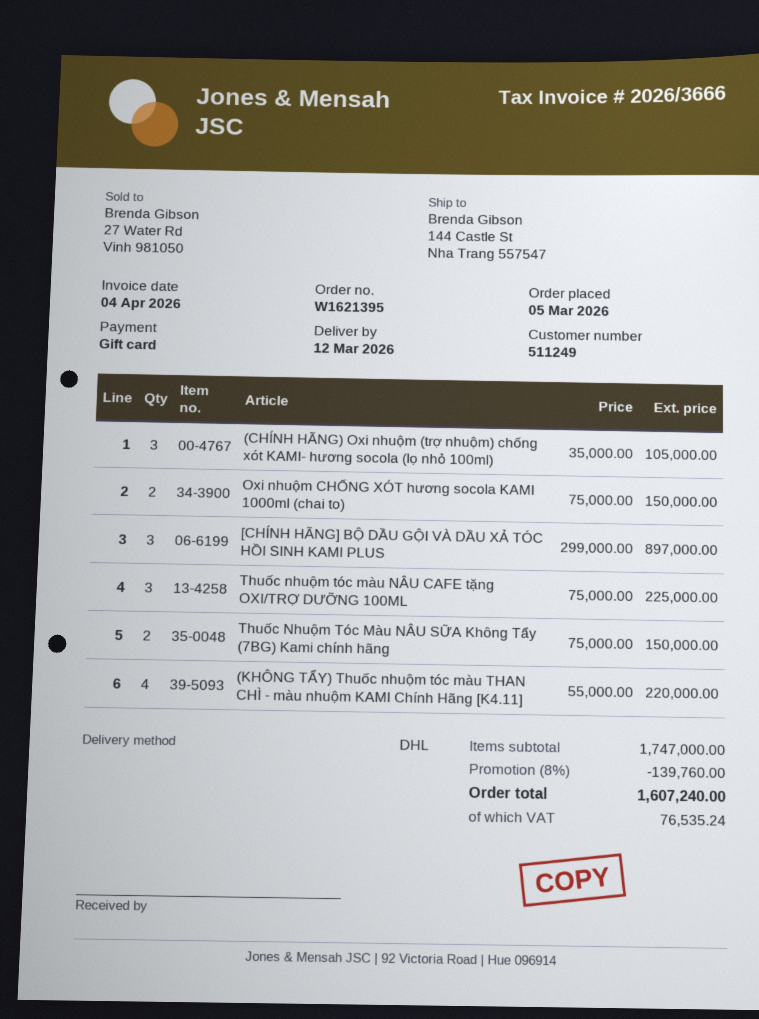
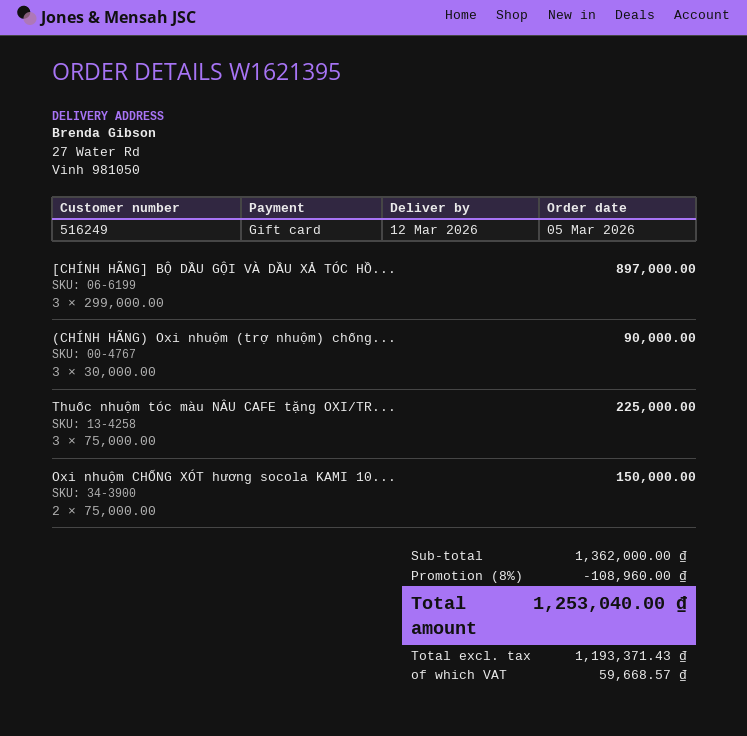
customer number: 511249 -> 516249
ship to: 144 Castle St, Nha Trang 557547 -> 27 Water Rd, Vinh 981050
(CHÍNH HÃNG) Oxi nhuộm (trợ nhuộm) chống xót KAMI- hương socola (lọ nhỏ 100ml): 3 x 35000.00 = 105000.00 -> 3 x 30000.00 = 90000.00
Thuốc Nhuộm Tóc Màu NÂU SỮA Không Tẩy (7BG) Kami chính hãng: 2 x 75000.00 = 150000.00 -> none
(KHÔNG TẨY) Thuốc nhuộm tóc màu THAN CHÌ - màu nhuộm KAMI Chính Hãng [K4.11]: 4 x 55000.00 = 220000.00 -> none
subtotal: 1747000.00 -> 1362000.00
discount: 8% = 139760.00 -> 8% = 108960.00
tax: 76535.24 -> 59668.57
total: 1607240.00 -> 1253040.00

